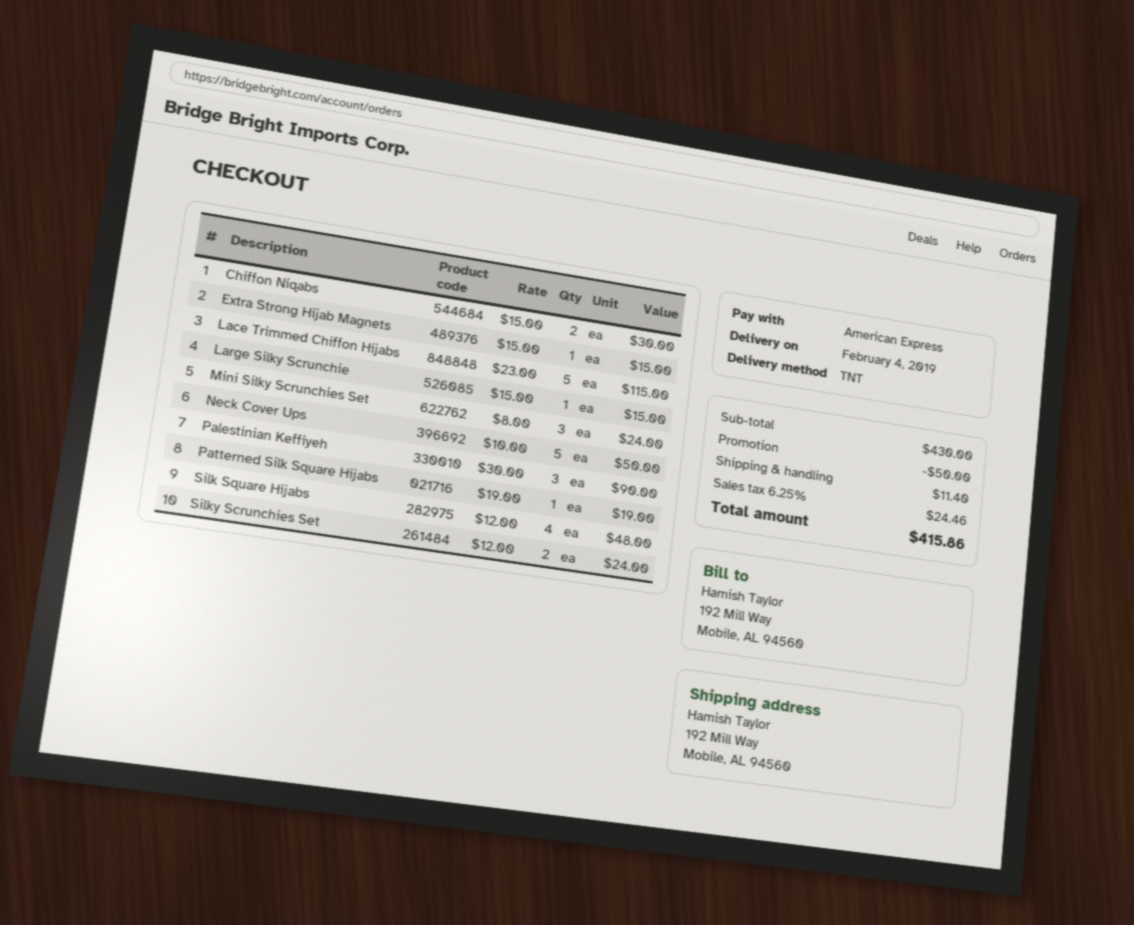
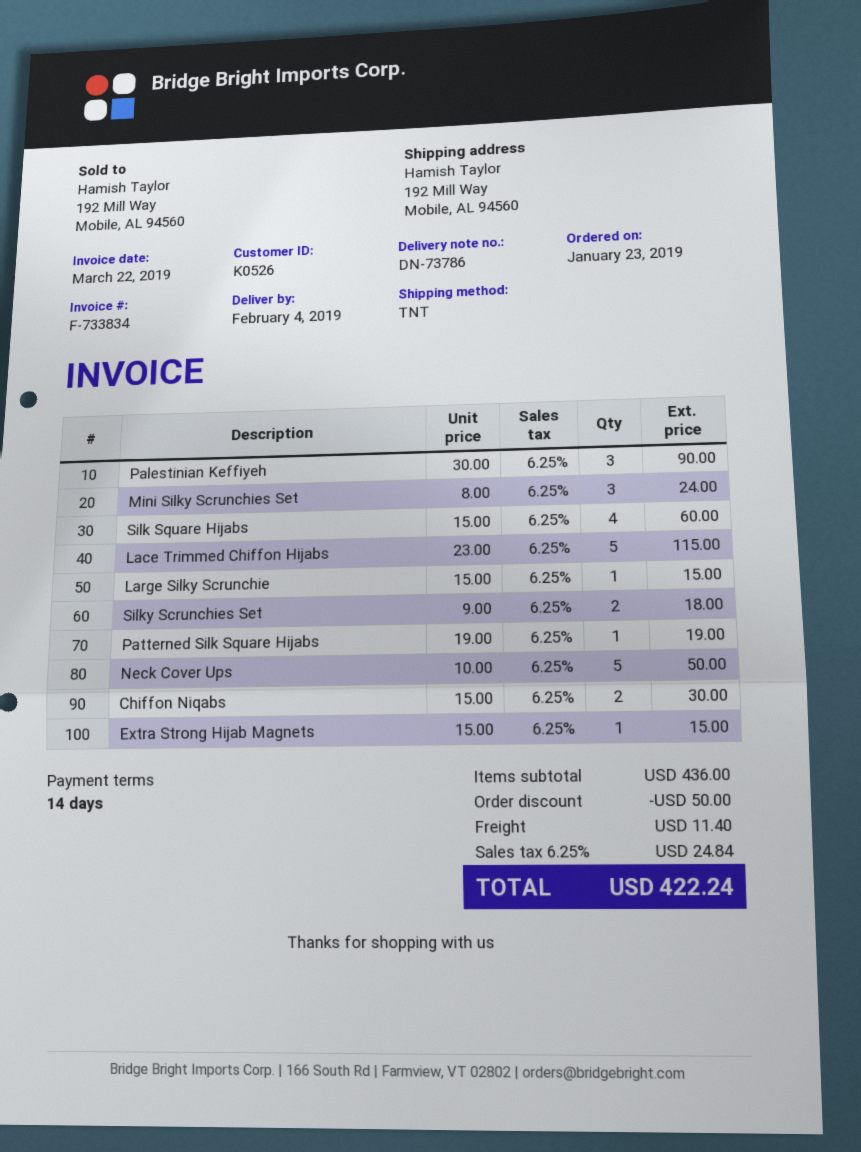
Silk Square Hijabs: 4 x 12.00 = 48.00 -> 4 x 15.00 = 60.00
Silky Scrunchies Set: 2 x 12.00 = 24.00 -> 2 x 9.00 = 18.00
subtotal: 430.00 -> 436.00
tax: 6.25% = 24.46 -> 6.25% = 24.84
total: 415.86 -> 422.24

